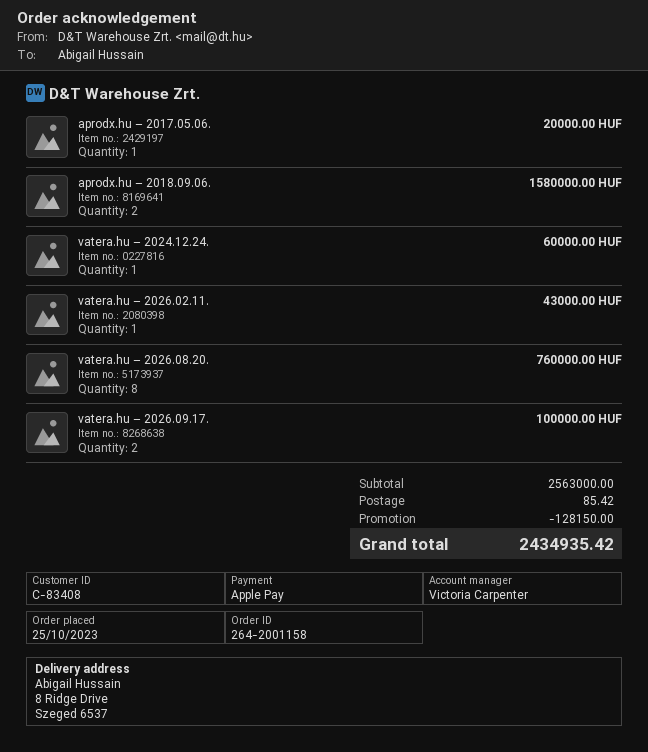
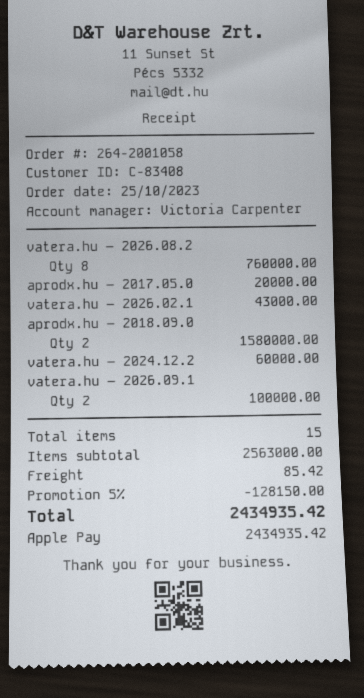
order number: 264-2001158 -> 264-2001058

